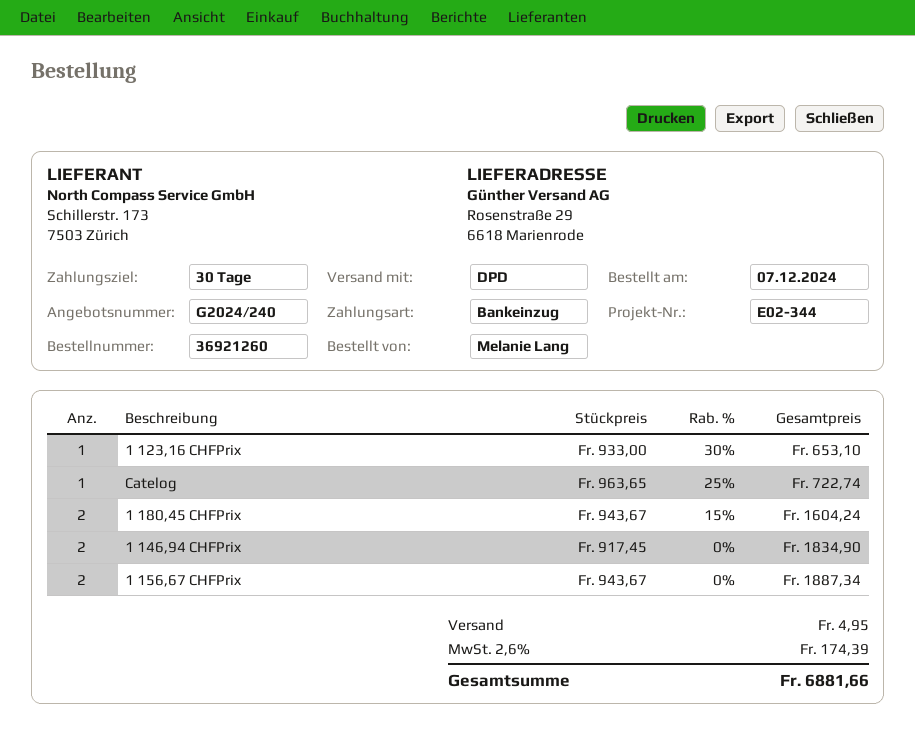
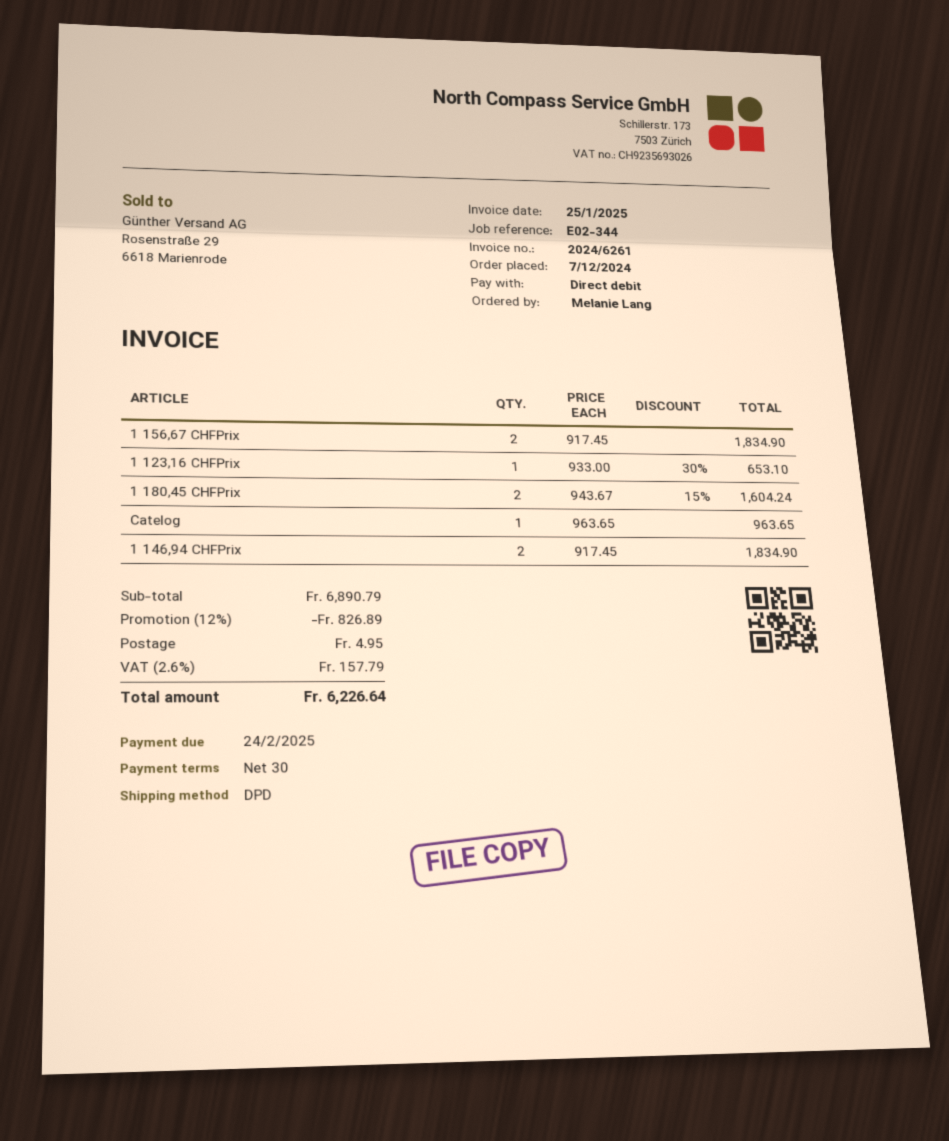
Catelog: 1 x 963.65 - 25% = 722.74 -> 1 x 963.65 = 963.65
1 156,67 CHFPrix: 2 x 943.67 = 1887.34 -> 2 x 917.45 = 1834.90
discount: none -> 12% = 826.89
tax: 2.6% = 174.39 -> 2.6% = 157.79
total: 6881.66 -> 6226.64

